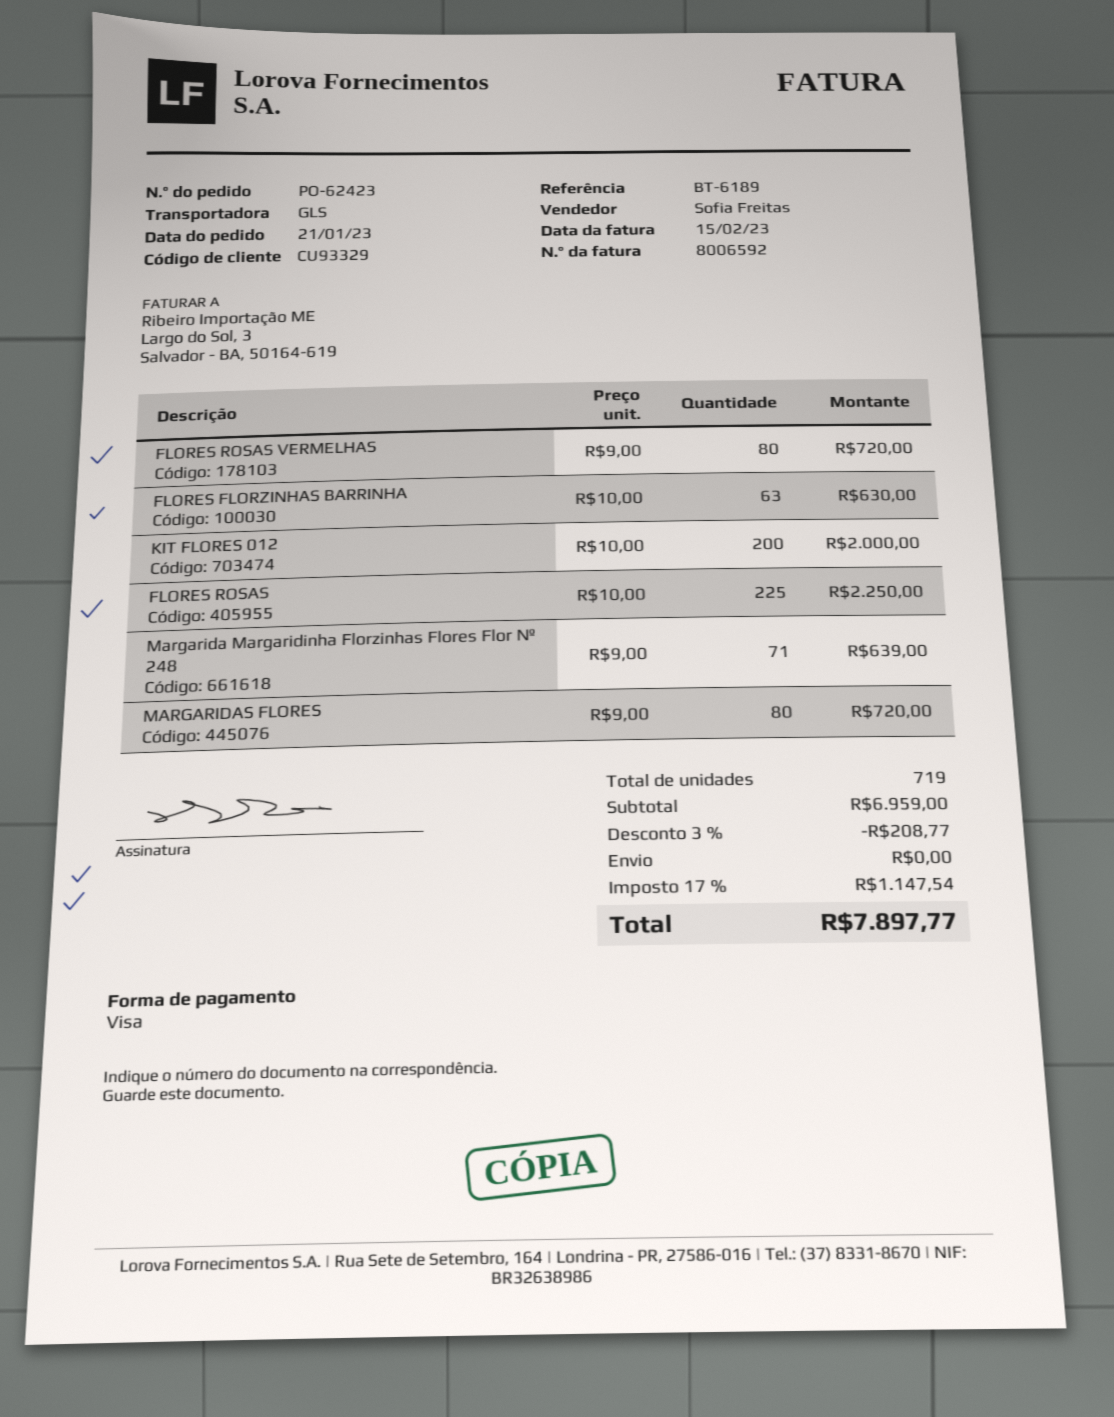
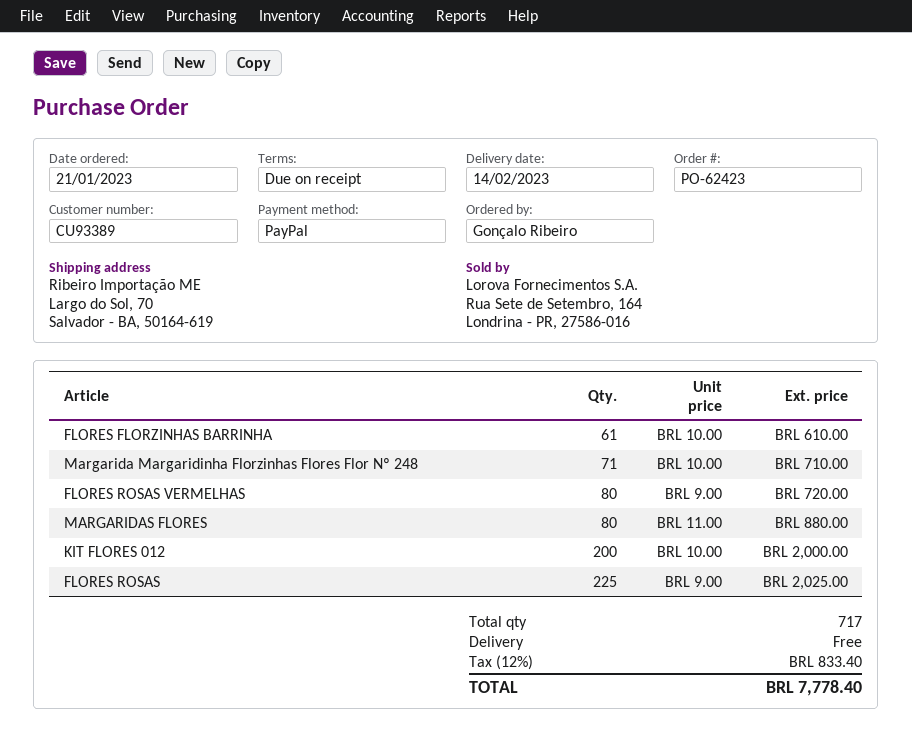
customer number: CU93329 -> CU93389
payment method: Visa -> PayPal
FLORES FLORZINHAS BARRINHA: 63 x 10.00 = 630.00 -> 61 x 10.00 = 610.00
FLORES ROSAS: 225 x 10.00 = 2250.00 -> 225 x 9.00 = 2025.00
Margarida Margaridinha Florzinhas Flores Flor Nº 248: 71 x 9.00 = 639.00 -> 71 x 10.00 = 710.00
MARGARIDAS FLORES: 80 x 9.00 = 720.00 -> 80 x 11.00 = 880.00
total quantity: 719 -> 717
discount: 3% = 208.77 -> none
tax: 17% = 1147.54 -> 12% = 833.40
total: 7897.77 -> 7778.40

